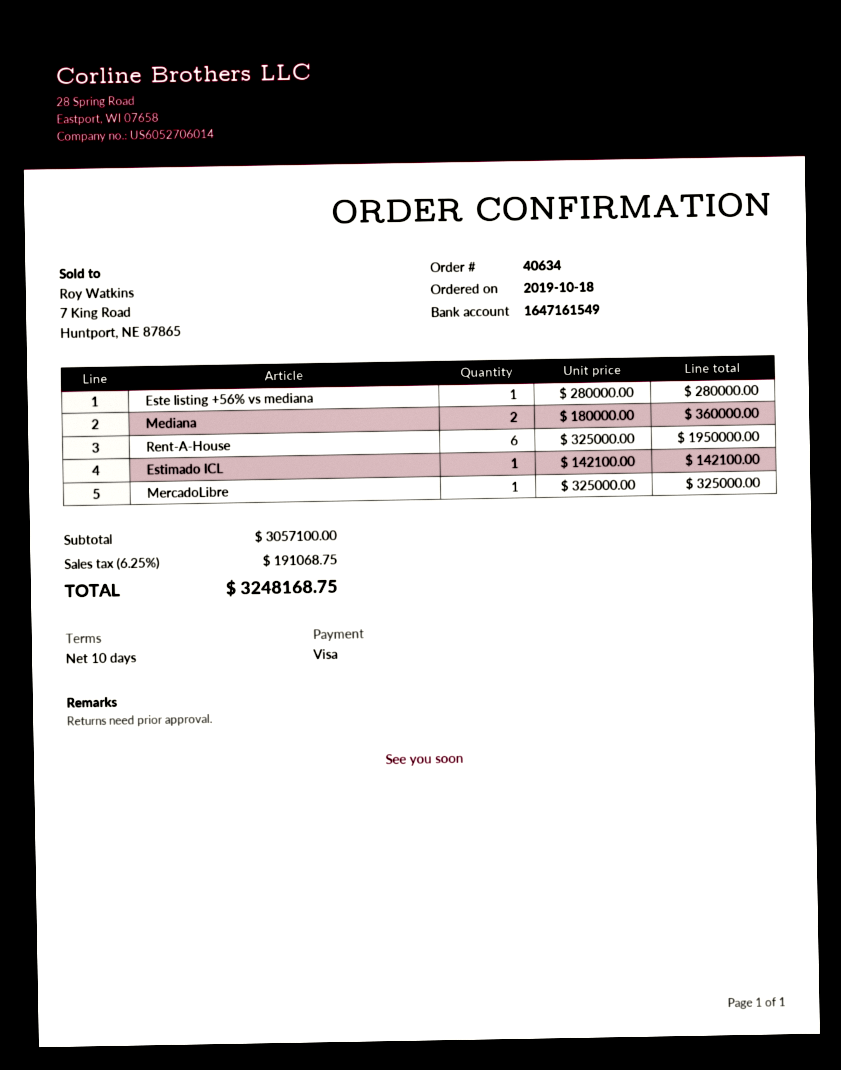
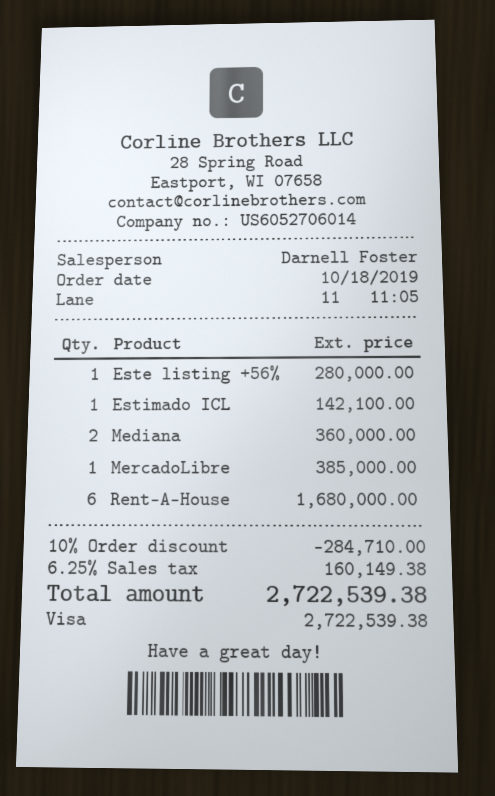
Rent-A-House: 6 for 1950000.00 -> 6 for 1680000.00
MercadoLibre: 1 for 325000.00 -> 1 for 385000.00
discount: none -> 10% = 284710.00
tax: 6.25% = 191068.75 -> 6.25% = 160149.38
total: 3248168.75 -> 2722539.38

